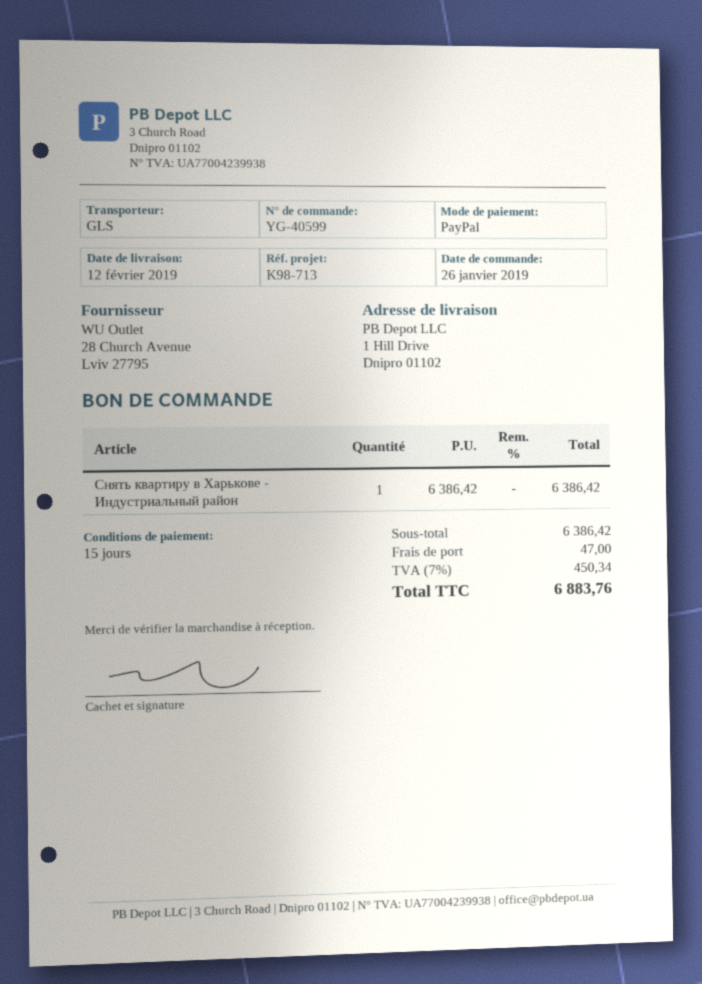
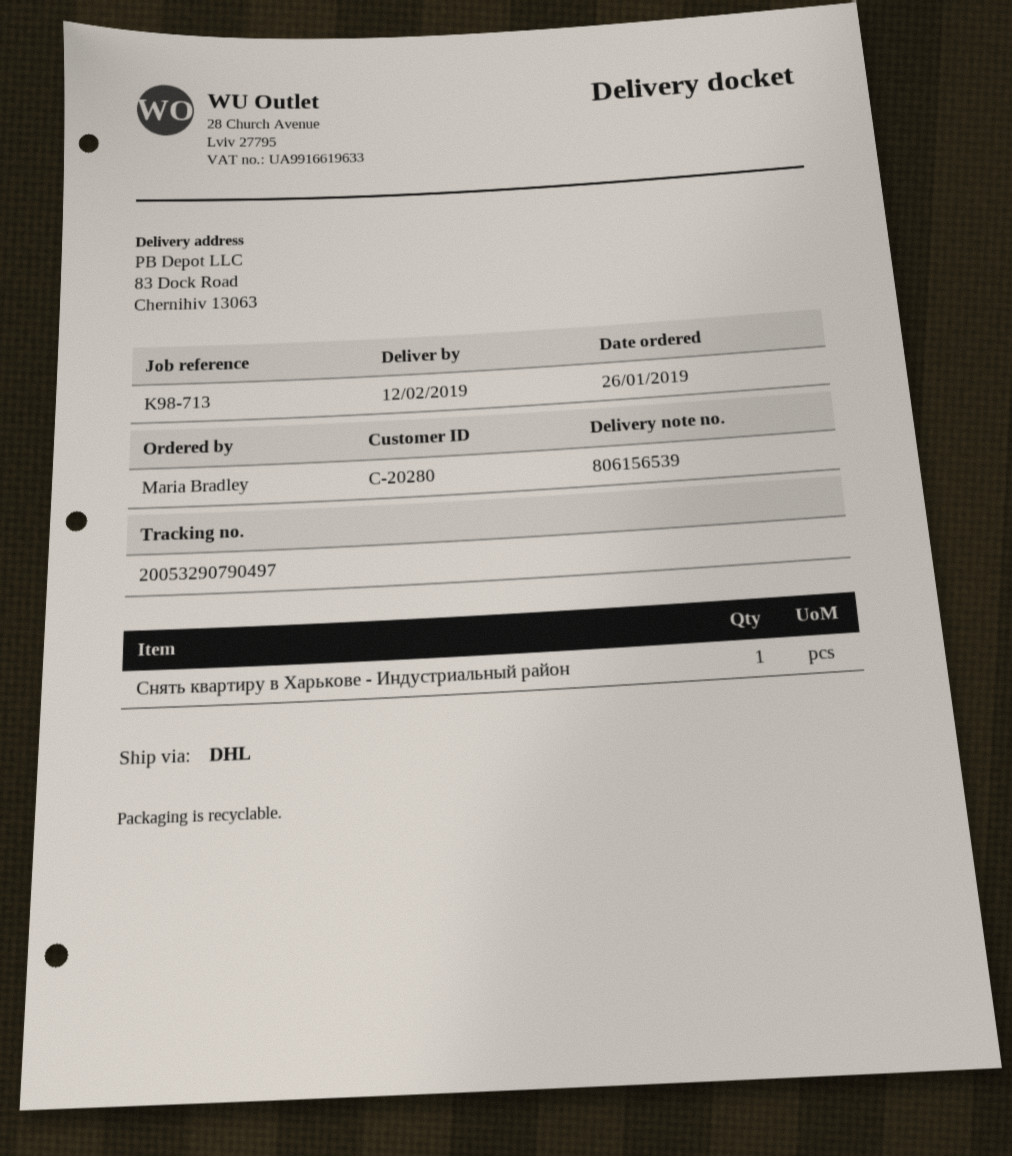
shipping method: GLS -> DHL
ship to: 1 Hill Drive, Dnipro 01102 -> 83 Dock Road, Chernihiv 13063

